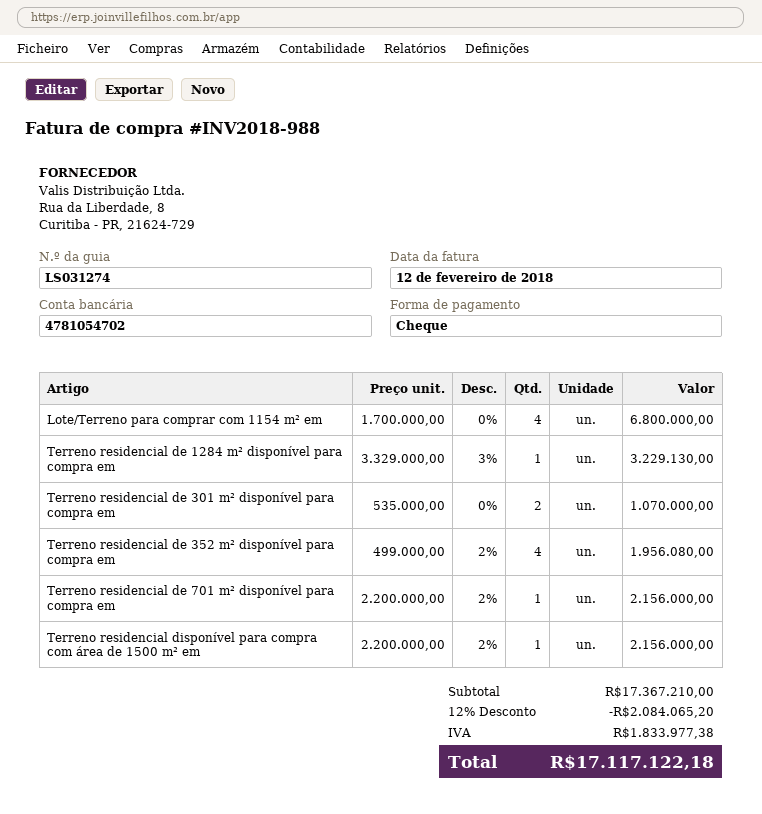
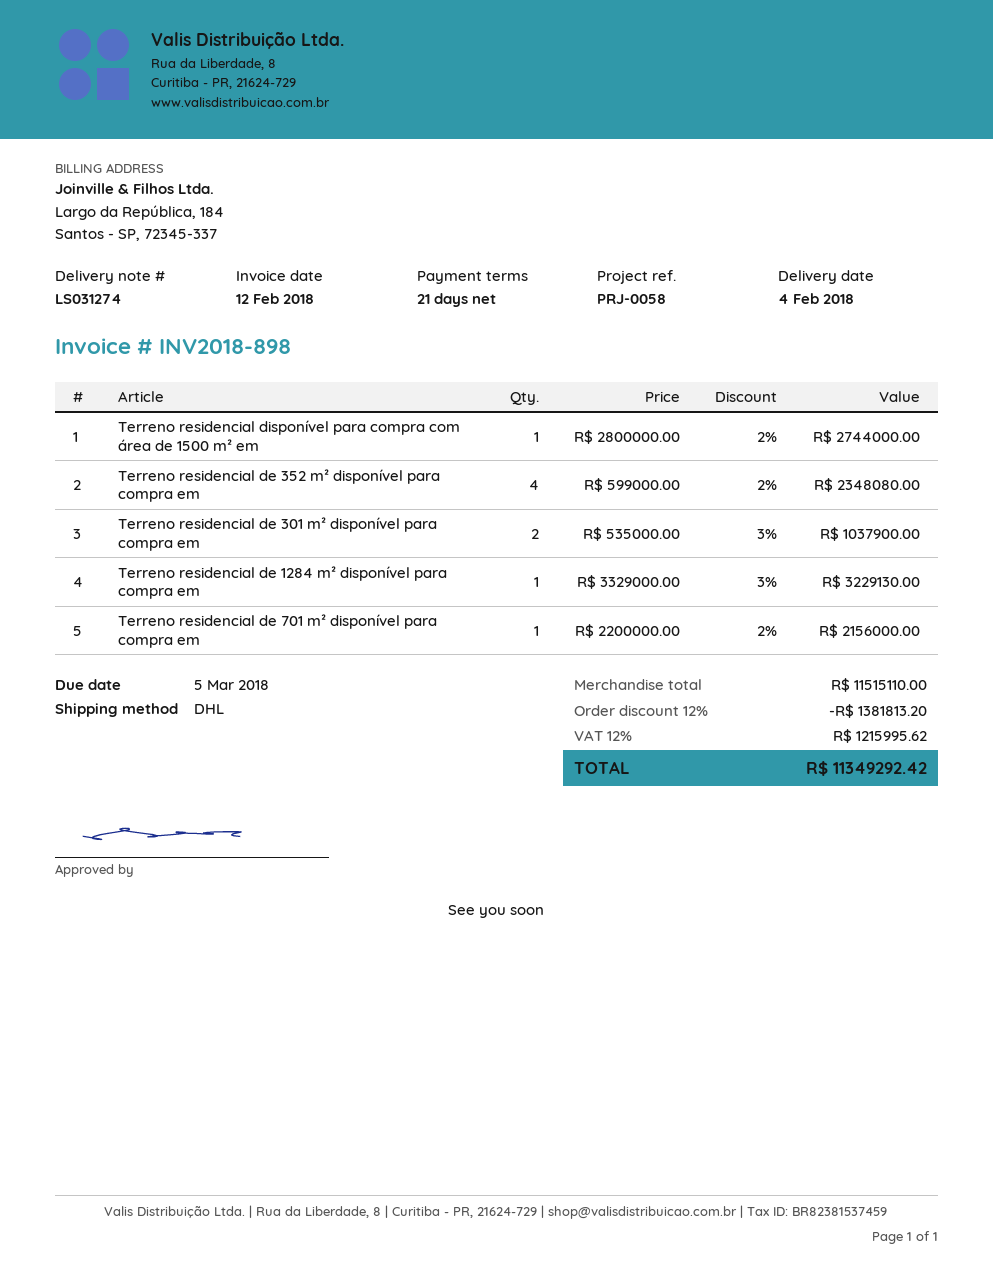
invoice number: INV2018-988 -> INV2018-898
Lote/Terreno para comprar com 1154 m² em: 4 x 1700000.00 = 6800000.00 -> none
Terreno residencial de 301 m² disponível para compra em: 2 x 535000.00 = 1070000.00 -> 2 x 535000.00 - 3% = 1037900.00
Terreno residencial de 352 m² disponível para compra em: 4 x 499000.00 - 2% = 1956080.00 -> 4 x 599000.00 - 2% = 2348080.00
Terreno residencial disponível para compra com área de 1500 m² em: 1 x 2200000.00 - 2% = 2156000.00 -> 1 x 2800000.00 - 2% = 2744000.00
subtotal: 17367210.00 -> 11515110.00
discount: 12% = 2084065.20 -> 12% = 1381813.20
tax: 1833977.38 -> 1215995.62
total: 17117122.18 -> 11349292.42

